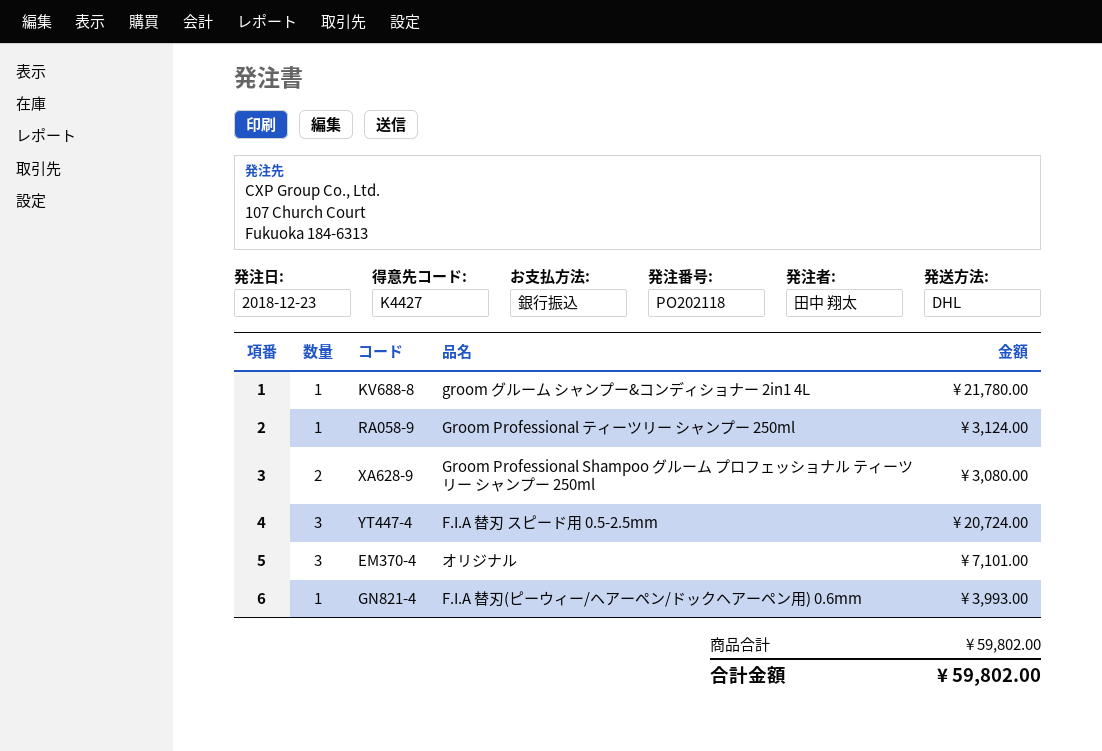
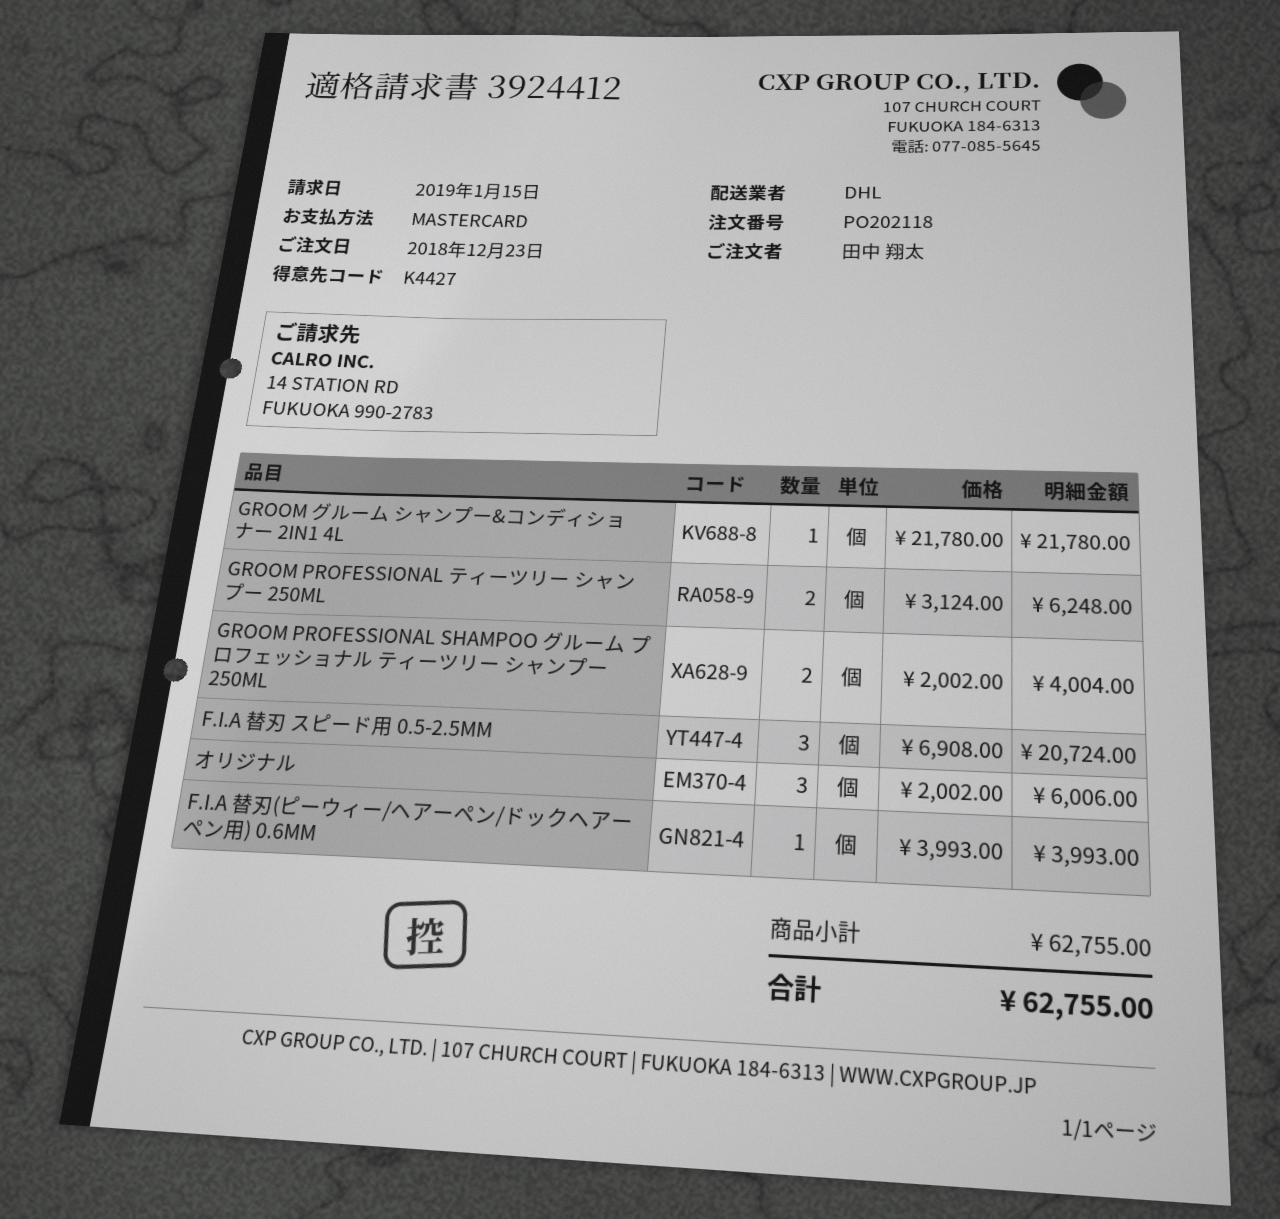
payment method: bank transfer -> Mastercard
Groom Professional ティーツリー シャンプー 250ml: 1 for 3124.00 -> 2 for 6248.00
Groom Professional Shampoo グルーム プロフェッショナル ティーツリー シャンプー 250ml: 2 for 3080.00 -> 2 for 4004.00
オリジナル: 3 for 7101.00 -> 3 for 6006.00
subtotal: 59802.00 -> 62755.00
total: 59802.00 -> 62755.00

